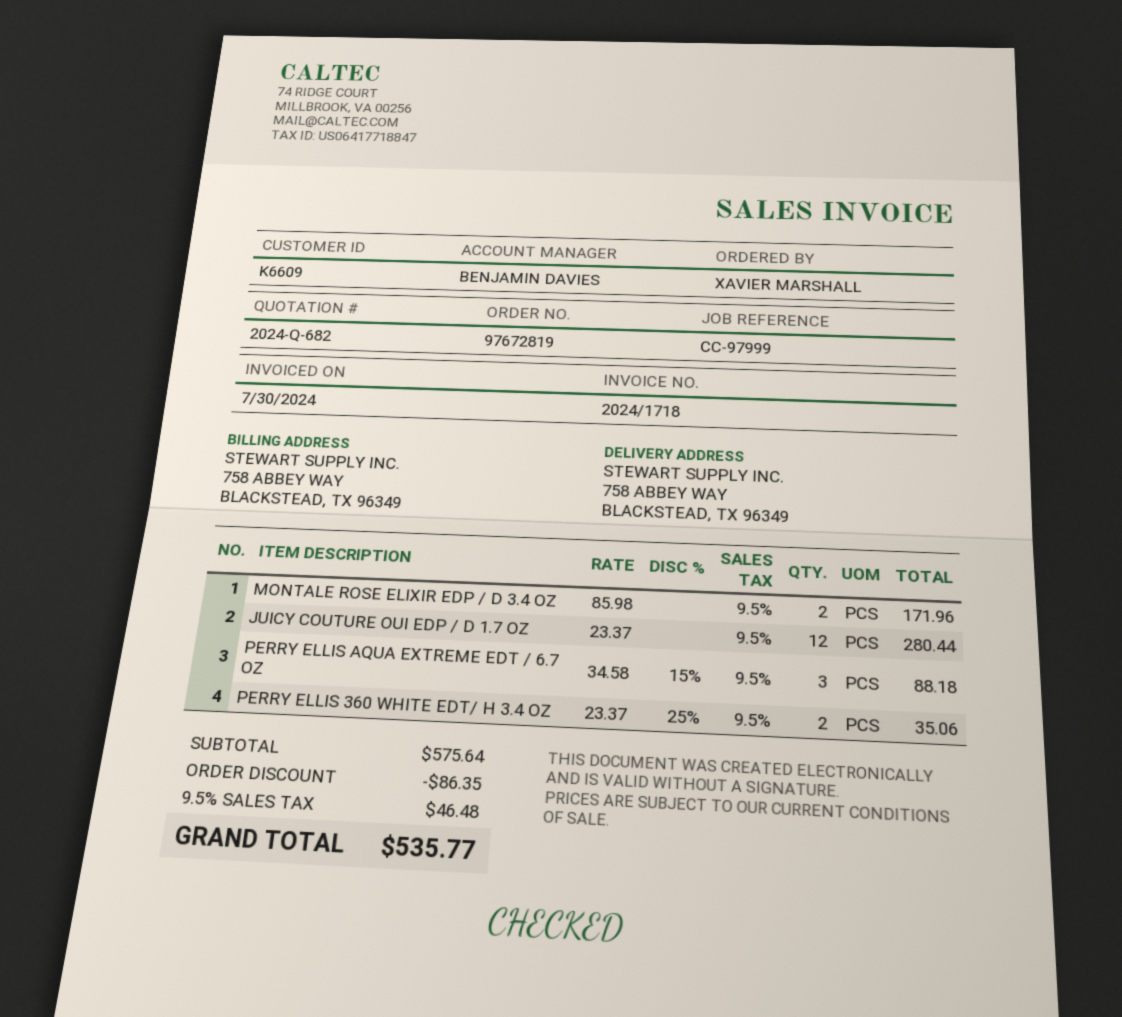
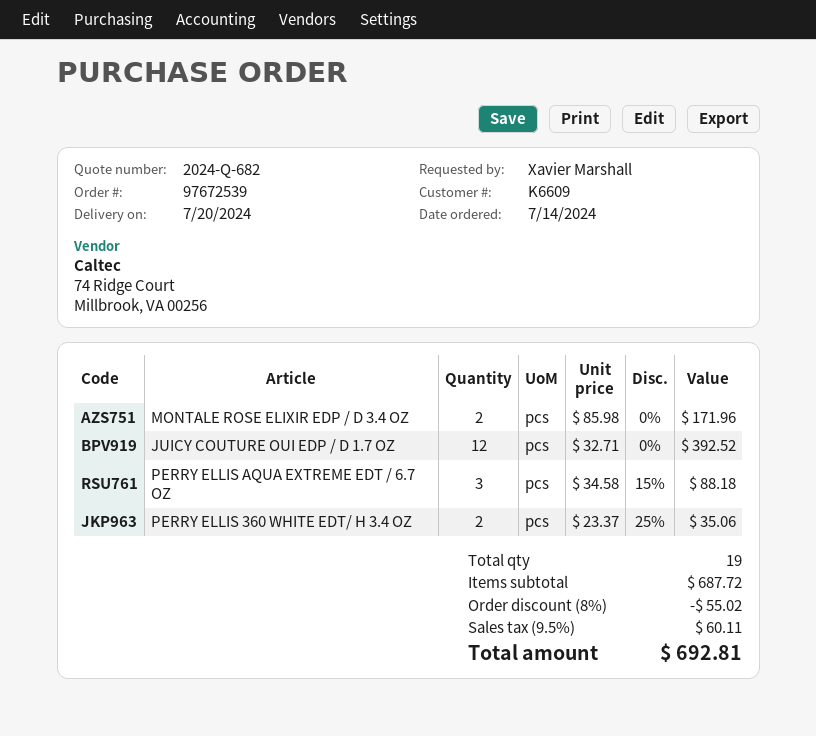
order number: 97672819 -> 97672539
JUICY COUTURE OUI EDP / D 1.7 OZ: 12 x 23.37 = 280.44 -> 12 x 32.71 = 392.52
subtotal: 575.64 -> 687.72
discount: 86.35 -> 55.02
tax: 9.5% = 46.48 -> 9.5% = 60.11
total: 535.77 -> 692.81

